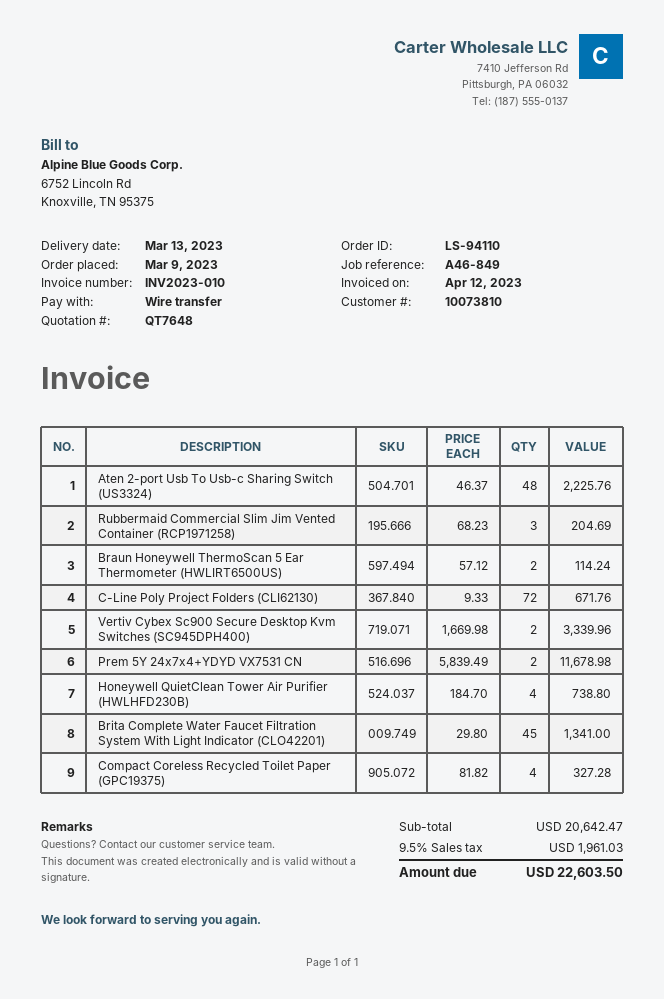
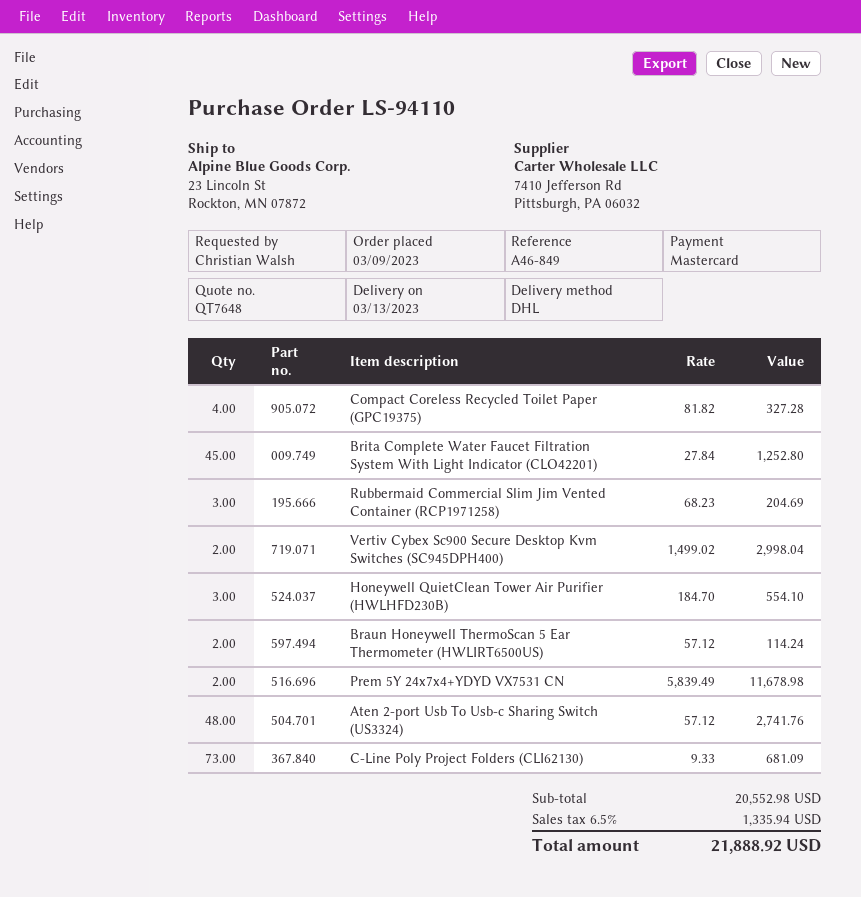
payment method: bank transfer -> Mastercard
Aten 2-port Usb To Usb-c Sharing Switch (US3324): 48 x 46.37 = 2225.76 -> 48 x 57.12 = 2741.76
C-Line Poly Project Folders (CLI62130): 72 x 9.33 = 671.76 -> 73 x 9.33 = 681.09
Vertiv Cybex Sc900 Secure Desktop Kvm Switches (SC945DPH400): 2 x 1669.98 = 3339.96 -> 2 x 1499.02 = 2998.04
Honeywell QuietClean Tower Air Purifier (HWLHFD230B): 4 x 184.70 = 738.80 -> 3 x 184.70 = 554.10
Brita Complete Water Faucet Filtration System With Light Indicator (CLO42201): 45 x 29.80 = 1341.00 -> 45 x 27.84 = 1252.80
subtotal: 20642.47 -> 20552.98
tax: 9.5% = 1961.03 -> 6.5% = 1335.94
total: 22603.50 -> 21888.92

